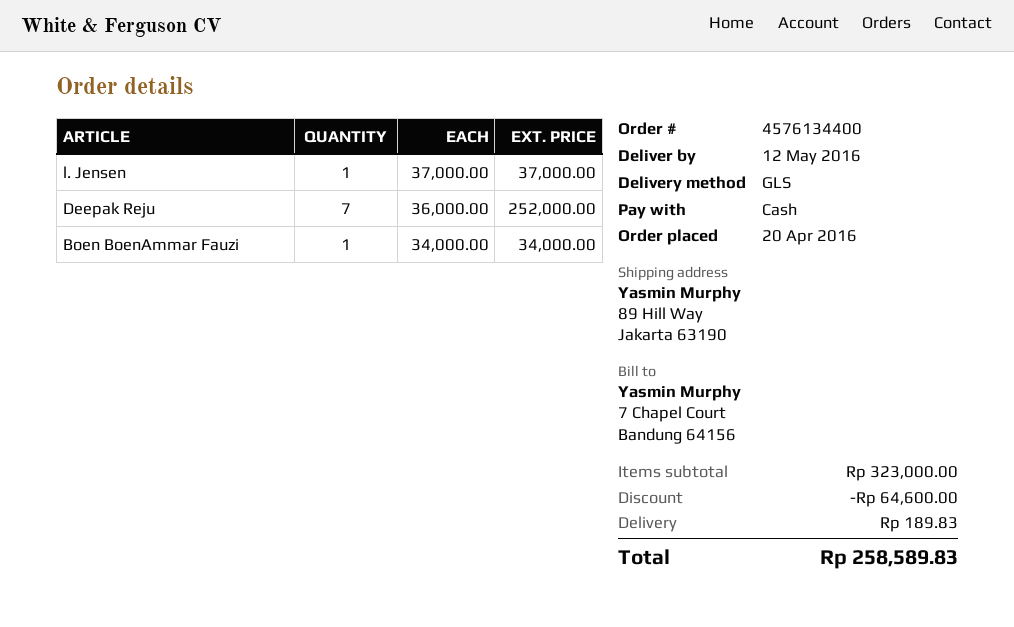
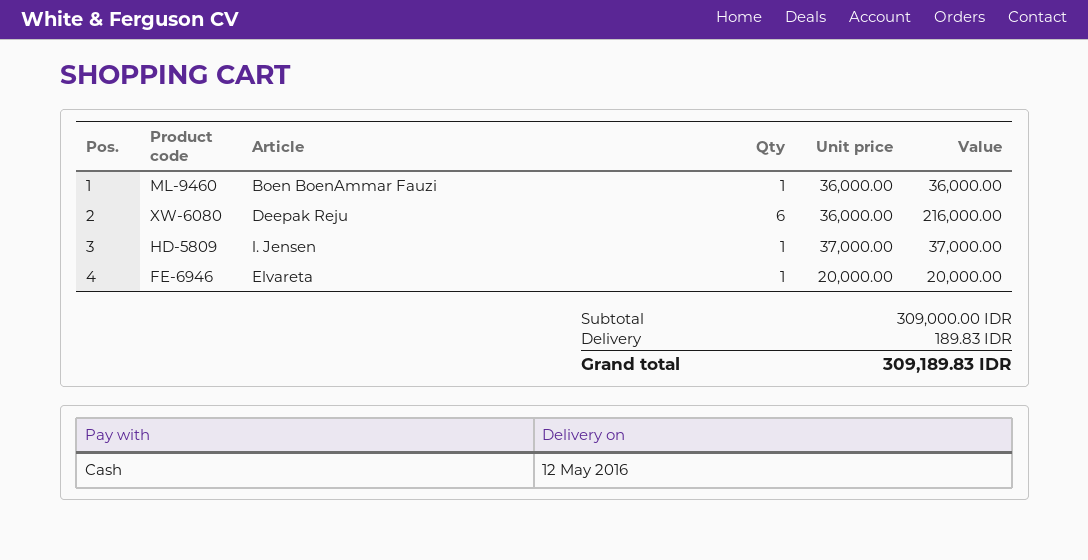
Deepak Reju: 7 x 36000.00 = 252000.00 -> 6 x 36000.00 = 216000.00
Boen BoenAmmar Fauzi: 1 x 34000.00 = 34000.00 -> 1 x 36000.00 = 36000.00
Elvareta: none -> 1 x 20000.00 = 20000.00
subtotal: 323000.00 -> 309000.00
discount: 64600.00 -> none
total: 258589.83 -> 309189.83

